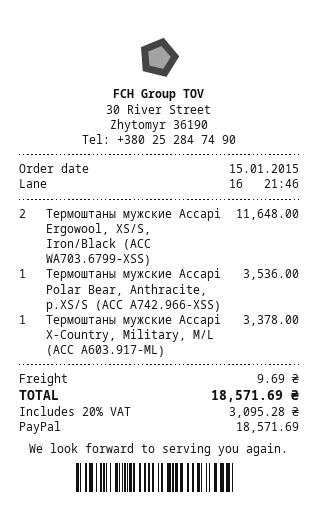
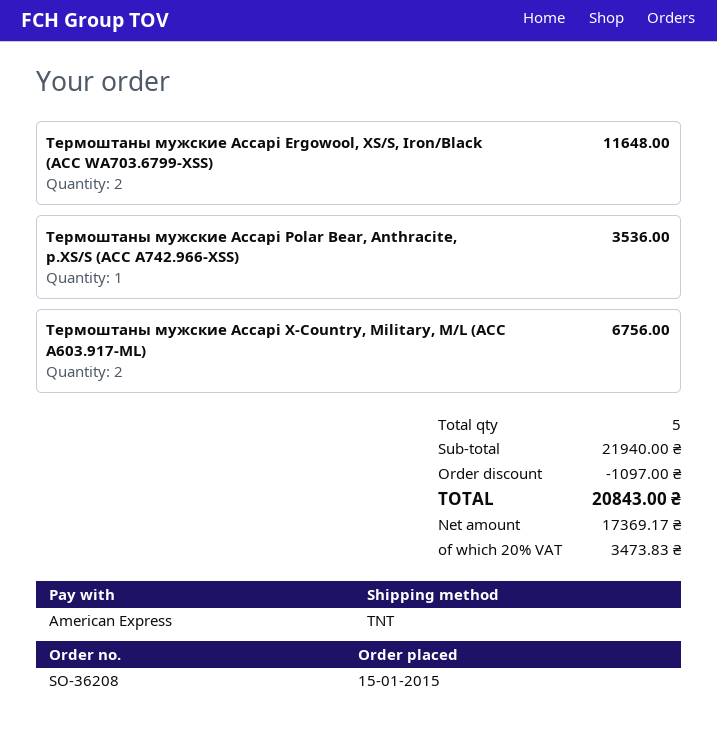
payment method: PayPal -> American Express
Термоштаны мужские Accapi X-Country, Military, M/L (ACC А603.917-ML): 1 for 3378.00 -> 2 for 6756.00
discount: none -> 1097.00
shipping: 9.69 -> none
tax: 20% = 3095.28 -> 20% = 3473.83
total: 18571.69 -> 20843.00

